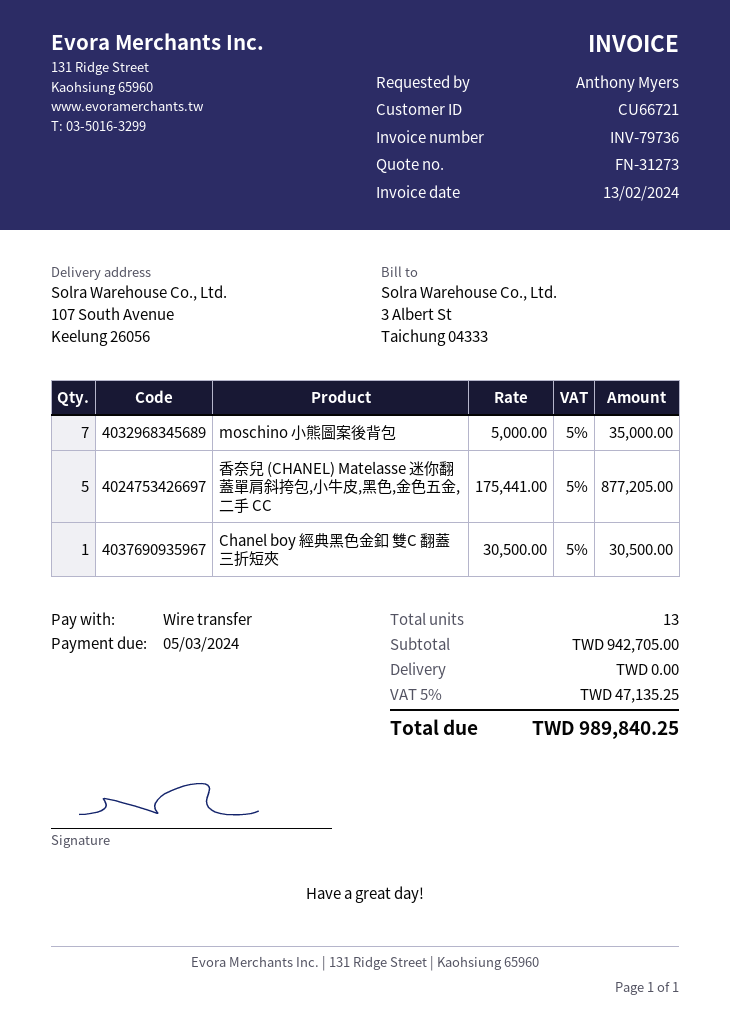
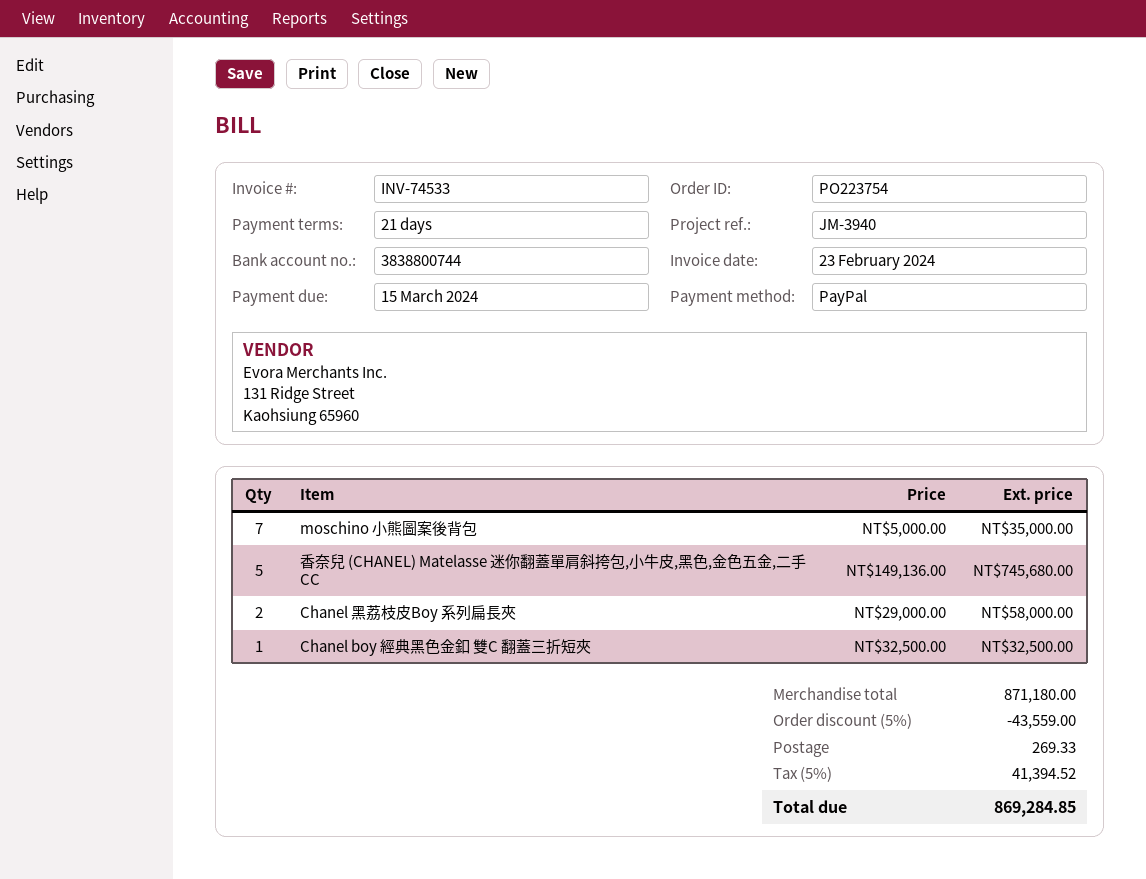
invoice number: INV-79736 -> INV-74533
invoice date: 2024-02-13 -> 2024-02-23
due date: 2024-03-05 -> 2024-03-15
payment method: bank transfer -> PayPal
香奈兒 (CHANEL) Matelasse 迷你翻蓋單肩斜挎包,小牛皮,黑色,金色五金,二手 CC: 5 x 175441.00 = 877205.00 -> 5 x 149136.00 = 745680.00
Chanel boy 經典黑色金釦 雙C 翻蓋三折短夾: 1 x 30500.00 = 30500.00 -> 1 x 32500.00 = 32500.00
Chanel 黑荔枝皮Boy 系列扁長夾: none -> 2 x 29000.00 = 58000.00
subtotal: 942705.00 -> 871180.00
discount: none -> 5% = 43559.00
shipping: 0.00 -> 269.33
tax: 5% = 47135.25 -> 5% = 41394.52
total: 989840.25 -> 869284.85

